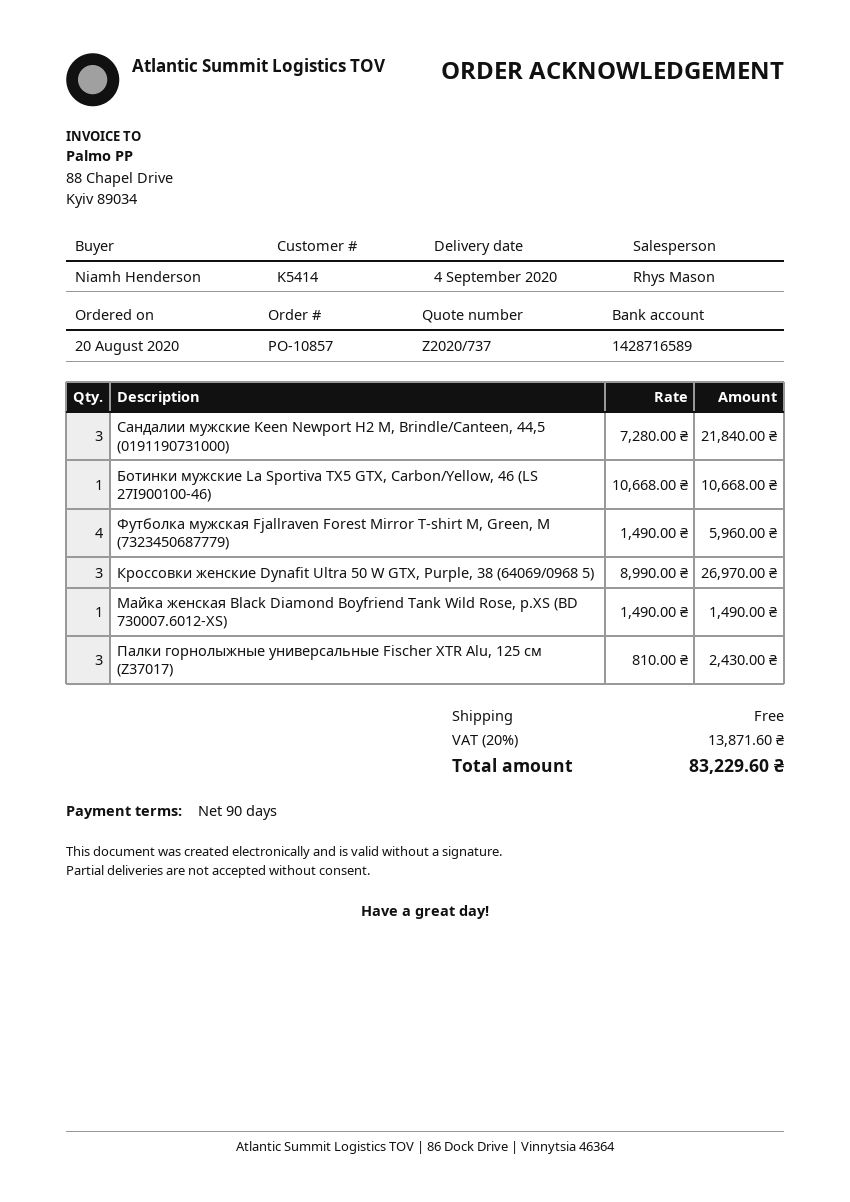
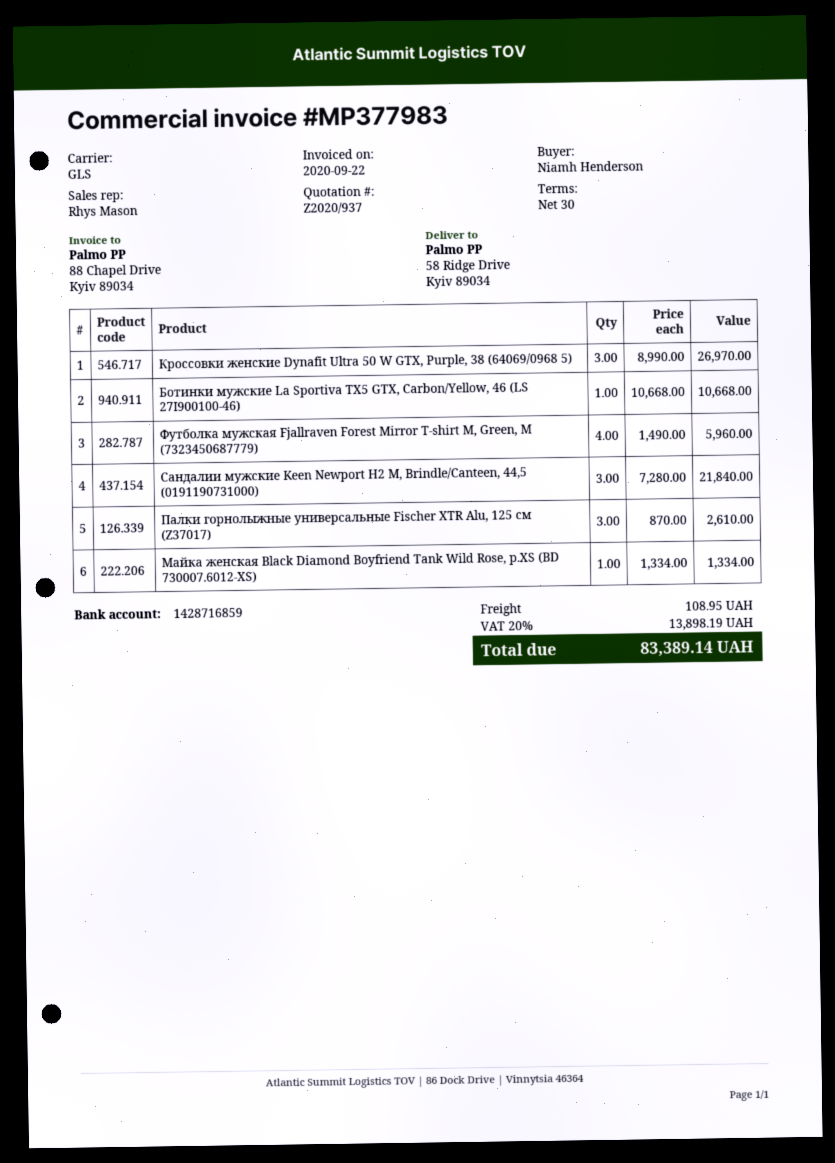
quote number: Z2020/737 -> Z2020/937
payment terms: 90 days -> 30 days
bank account: 1428716589 -> 1428716859
Майка женская Black Diamond Boyfriend Tank Wild Rose, р.XS (BD 730007.6012-XS): 1 x 1490.00 = 1490.00 -> 1 x 1334.00 = 1334.00
Палки горнолыжные универсальные Fischer XTR Alu, 125 см (Z37017): 3 x 810.00 = 2430.00 -> 3 x 870.00 = 2610.00
shipping: 0.00 -> 108.95
tax: 20% = 13871.60 -> 20% = 13898.19
total: 83229.60 -> 83389.14

